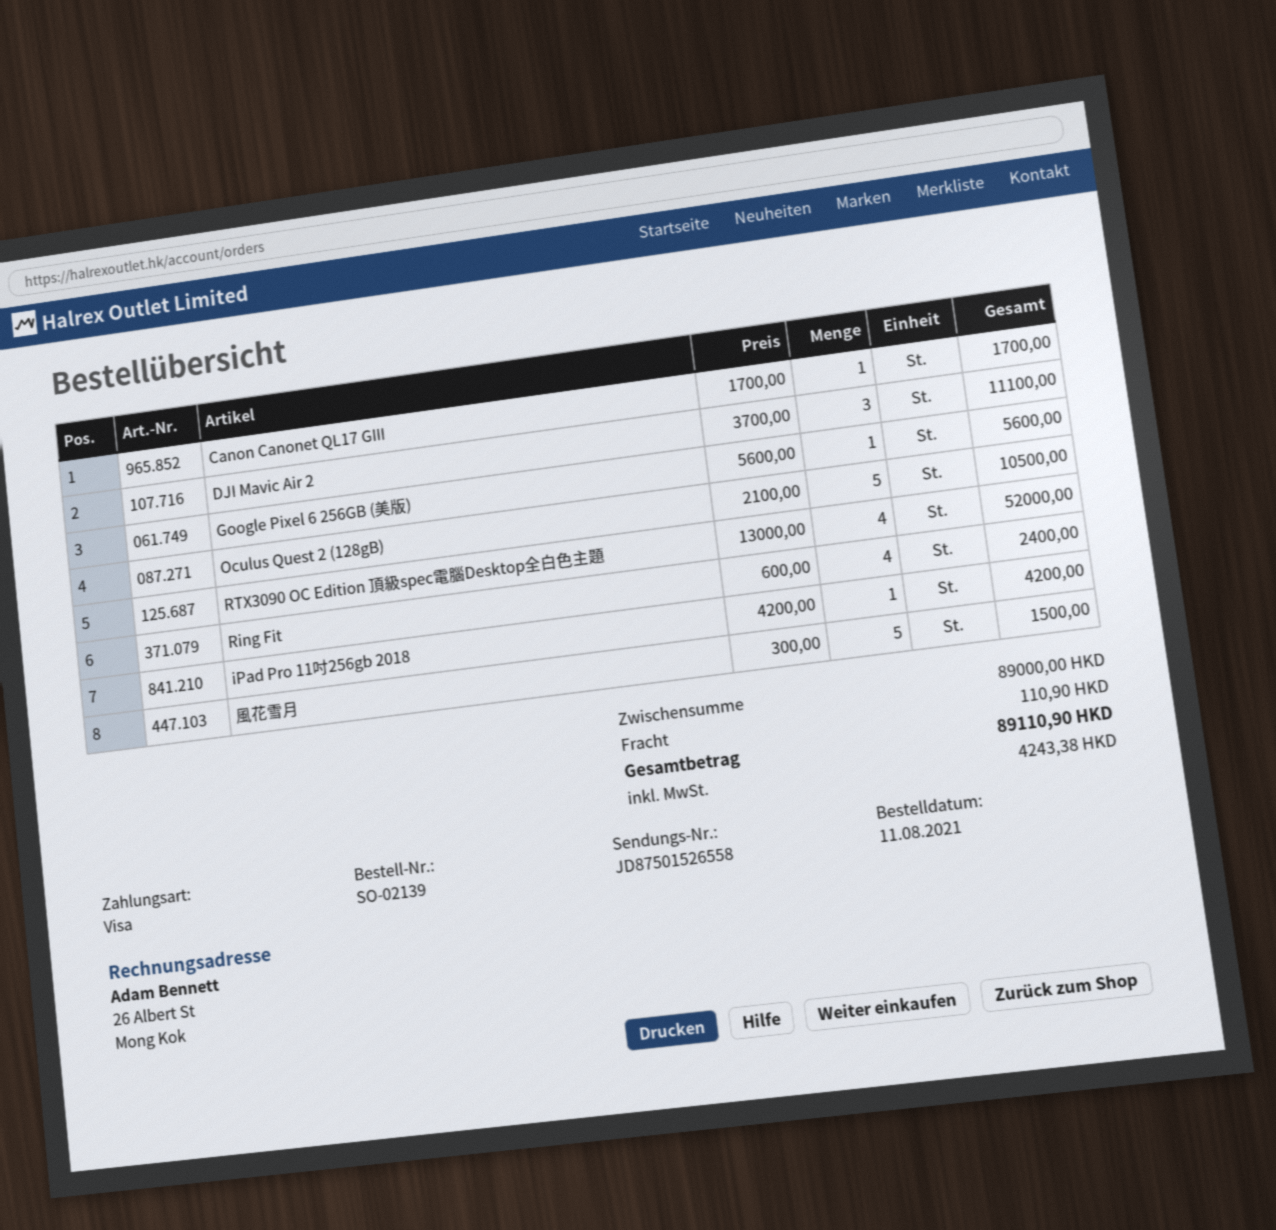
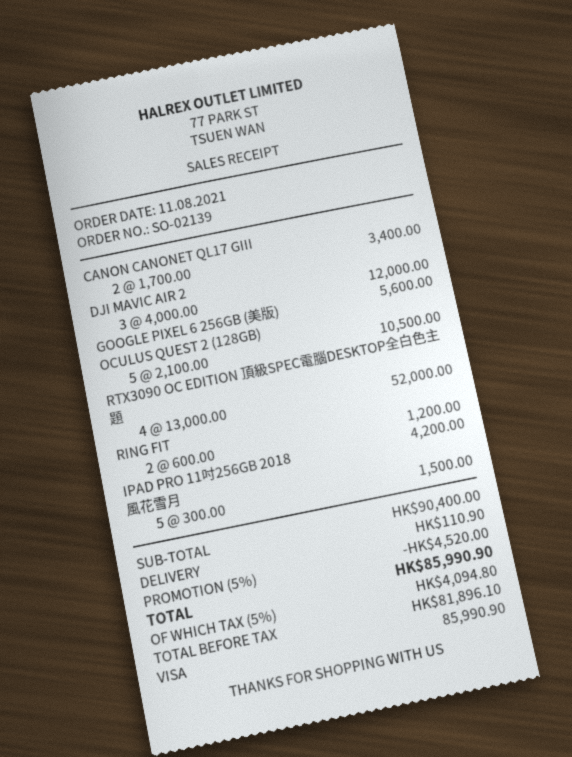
Canon Canonet QL17 GIII: 1 x 1700.00 = 1700.00 -> 2 x 1700.00 = 3400.00
DJI Mavic Air 2: 3 x 3700.00 = 11100.00 -> 3 x 4000.00 = 12000.00
Ring Fit: 4 x 600.00 = 2400.00 -> 2 x 600.00 = 1200.00
subtotal: 89000.00 -> 90400.00
discount: none -> 5% = 4520.00
tax: 4243.38 -> 4094.80
total: 89110.90 -> 85990.90

